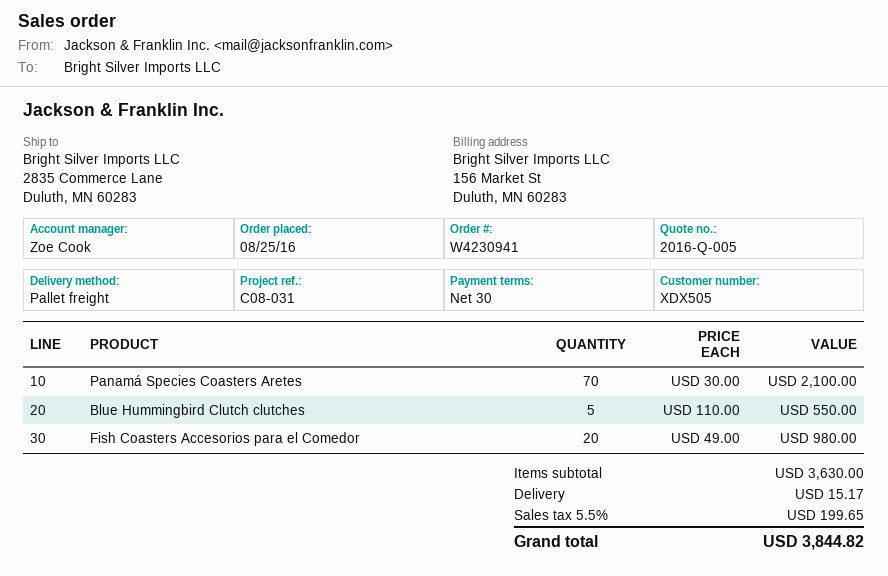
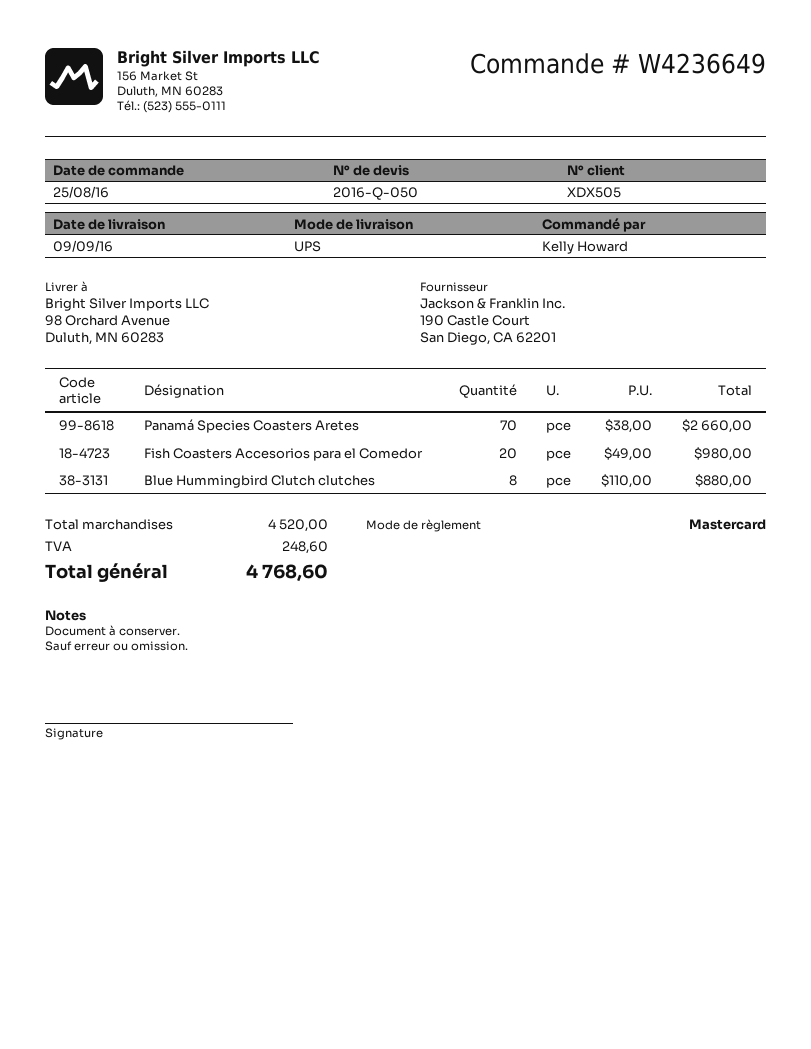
quote number: 2016-Q-005 -> 2016-Q-050
order number: W4230941 -> W4236649
shipping method: pallet freight -> UPS
ship to: 2835 Commerce Lane, Duluth, MN 60283 -> 98 Orchard Avenue, Duluth, MN 60283
Panamá Species Coasters Aretes: 70 x 30.00 = 2100.00 -> 70 x 38.00 = 2660.00
Blue Hummingbird Clutch clutches: 5 x 110.00 = 550.00 -> 8 x 110.00 = 880.00
subtotal: 3630.00 -> 4520.00
shipping: 15.17 -> none
tax: 199.65 -> 248.60
total: 3844.82 -> 4768.60

